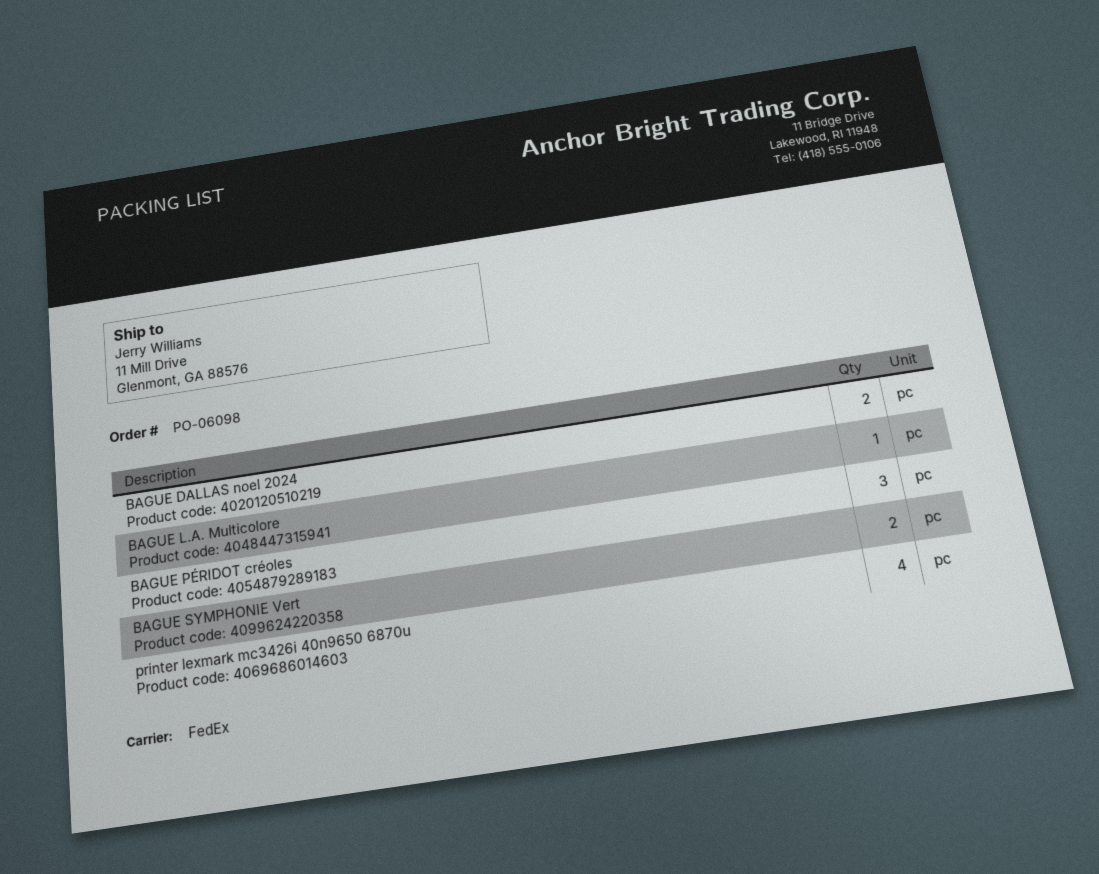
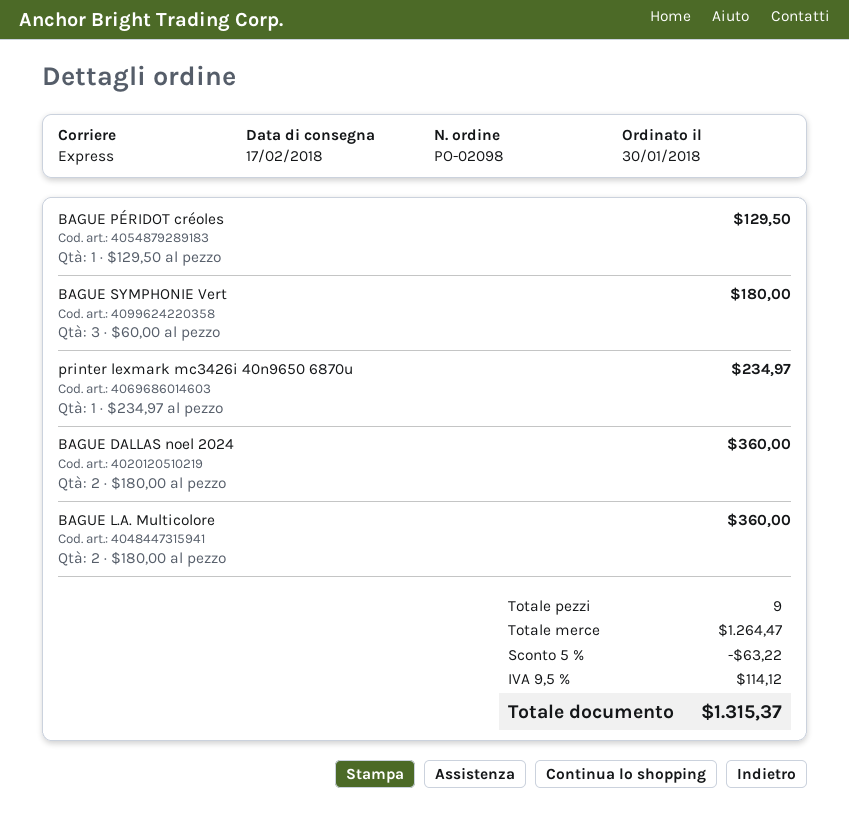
order number: PO-06098 -> PO-02098
shipping method: FedEx -> express
BAGUE L.A. Multicolore: 1 -> 2
BAGUE PÉRIDOT créoles: 3 -> 1
BAGUE SYMPHONIE Vert: 2 -> 3
printer lexmark mc3426i 40n9650 6870u: 4 -> 1

